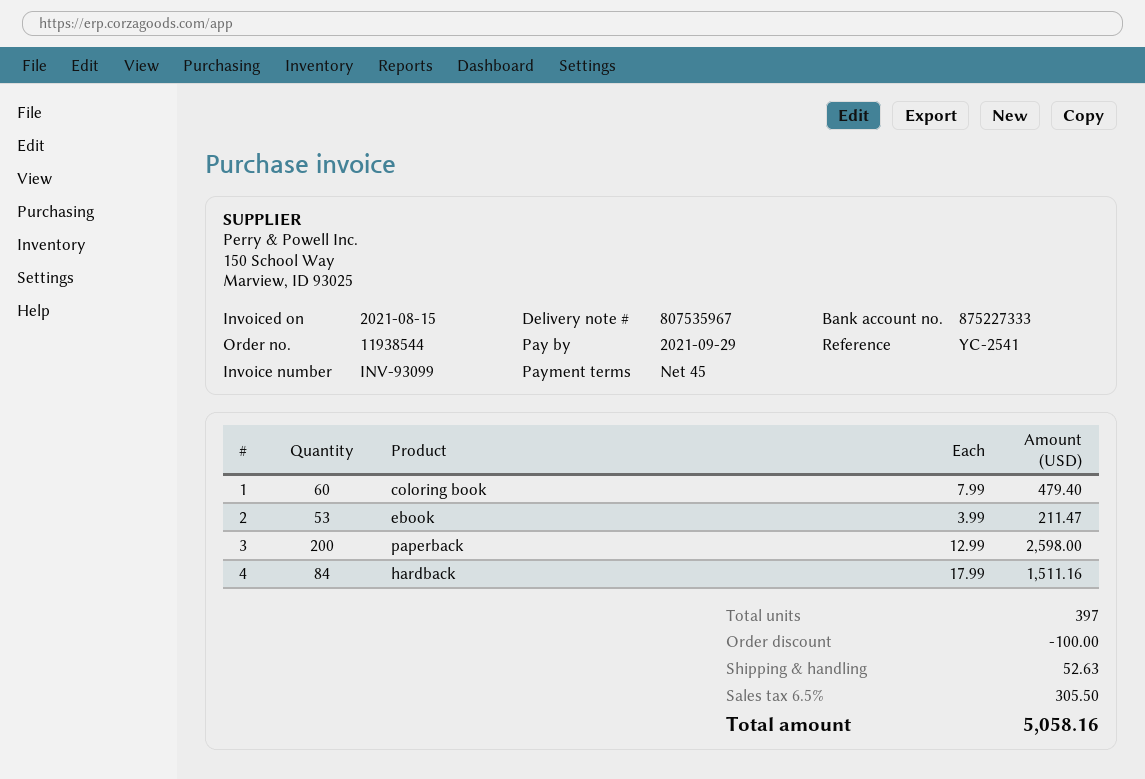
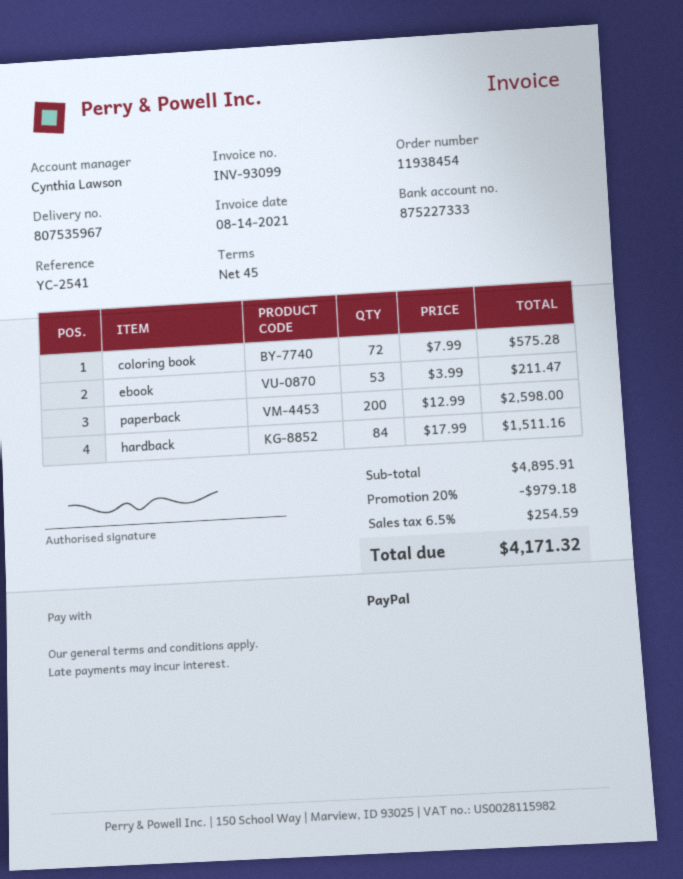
order number: 11938544 -> 11938454
invoice date: 2021-08-15 -> 2021-08-14
coloring book: 60 x 7.99 = 479.40 -> 72 x 7.99 = 575.28
discount: 100.00 -> 979.18
shipping: 52.63 -> none
tax: 6.5% = 305.50 -> 6.5% = 254.59
total: 5058.16 -> 4171.32

